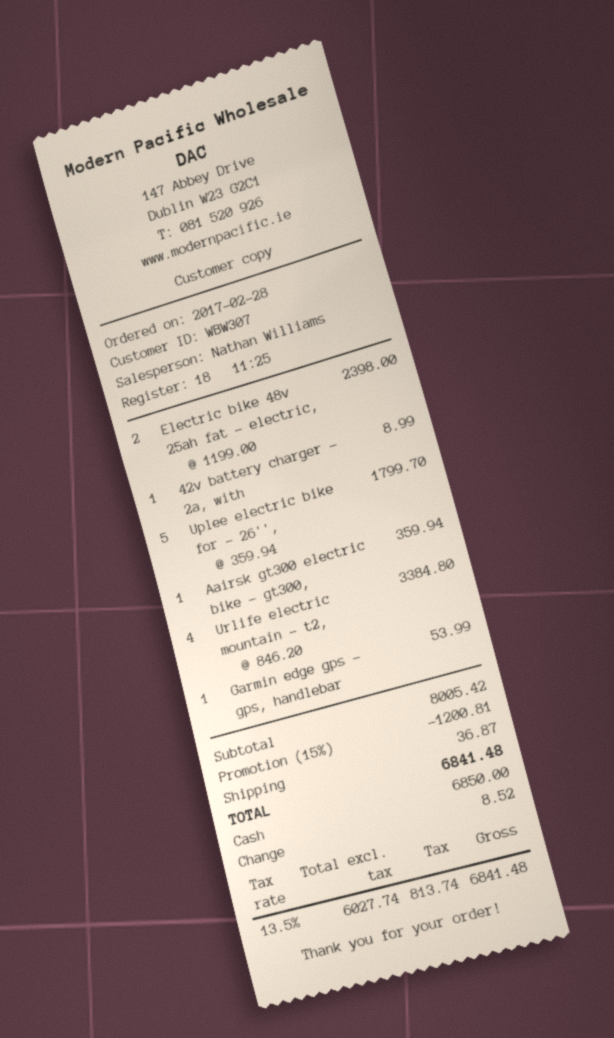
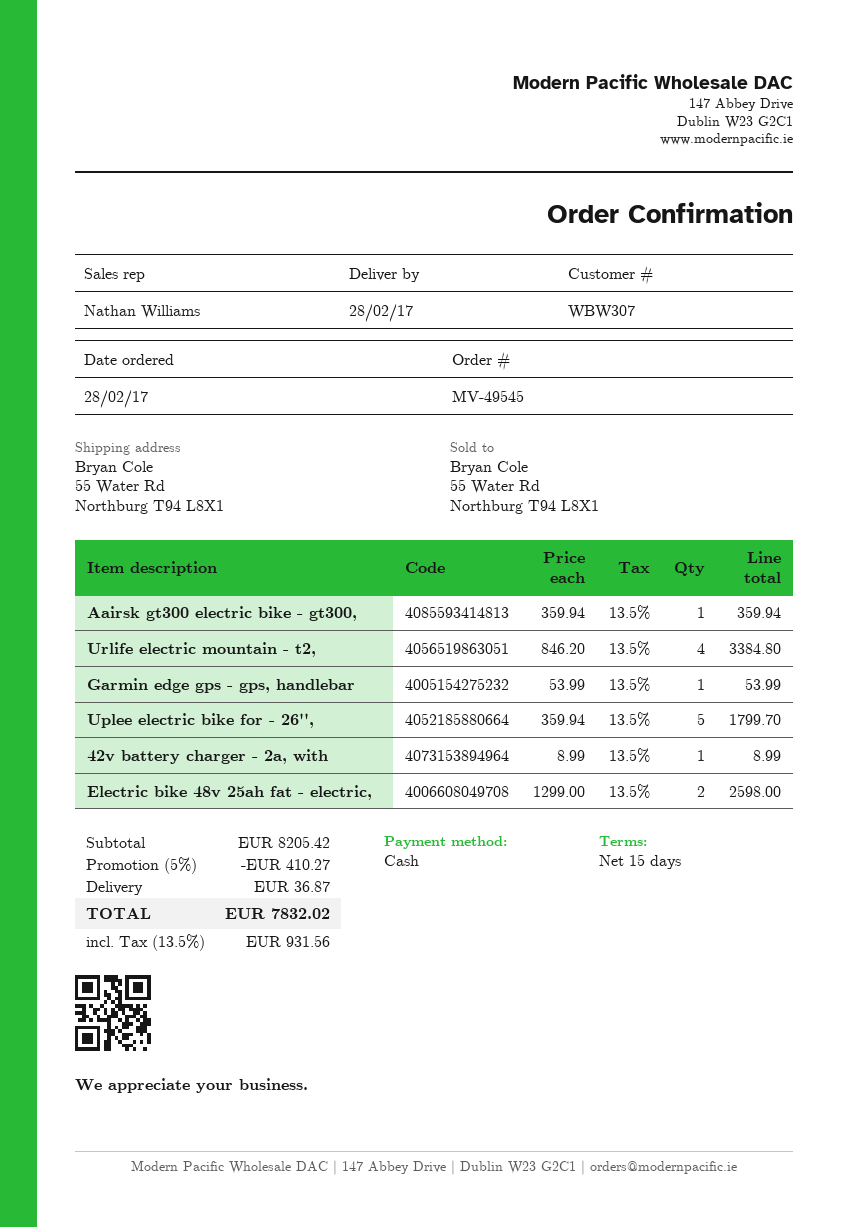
Electric bike 48v 25ah fat - electric,: 2 x 1199.00 = 2398.00 -> 2 x 1299.00 = 2598.00
subtotal: 8005.42 -> 8205.42
discount: 15% = 1200.81 -> 5% = 410.27
tax: 13.5% = 813.74 -> 13.5% = 931.56
total: 6841.48 -> 7832.02

